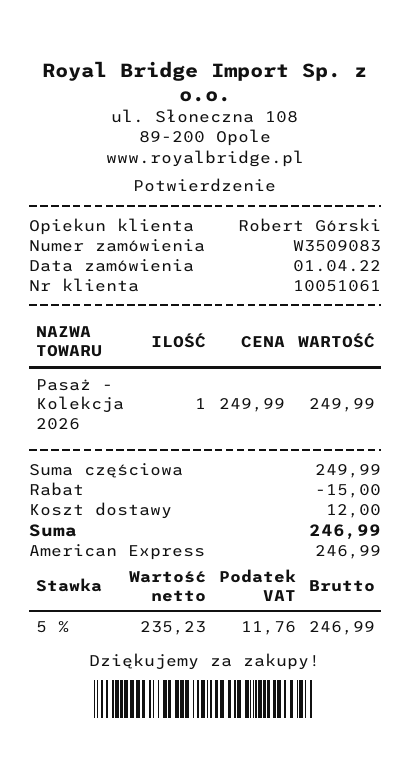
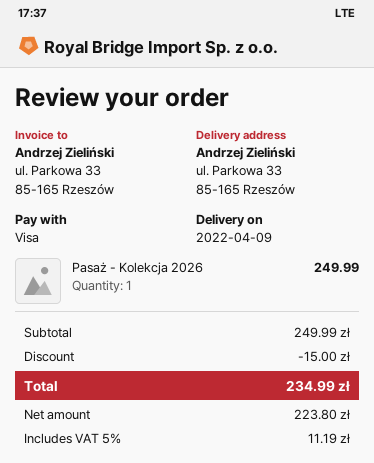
payment method: American Express -> Visa
shipping: 12.00 -> none
net: 235.23 -> 223.80
tax: 5% = 11.76 -> 5% = 11.19
total: 246.99 -> 234.99

